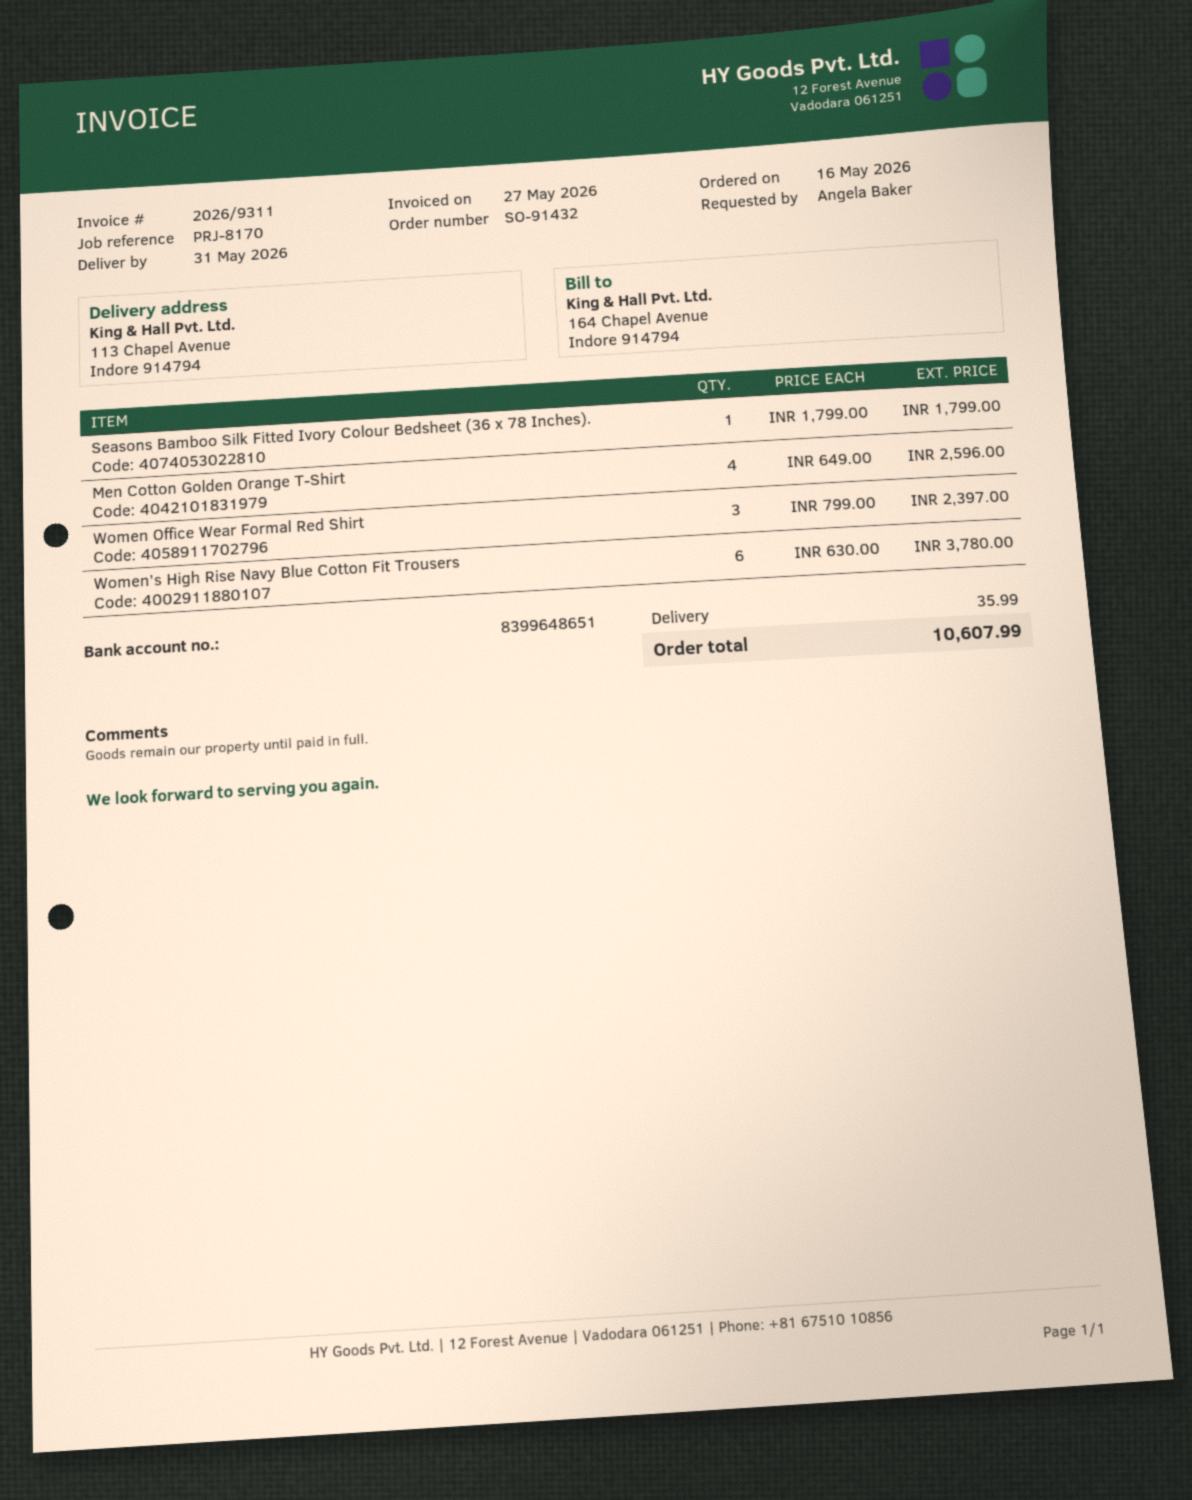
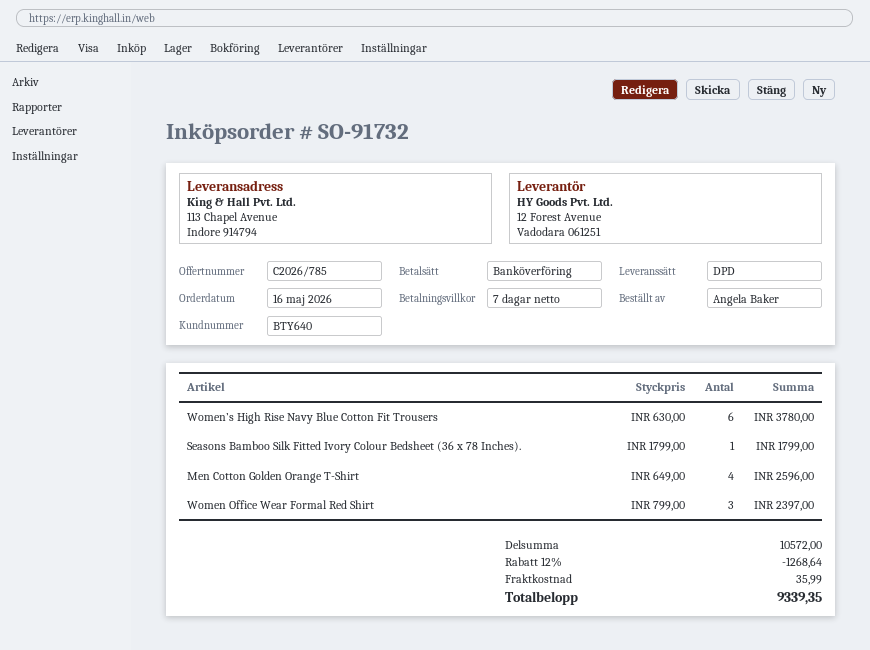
order number: SO-91432 -> SO-91732
discount: none -> 12% = 1268.64
total: 10607.99 -> 9339.35

